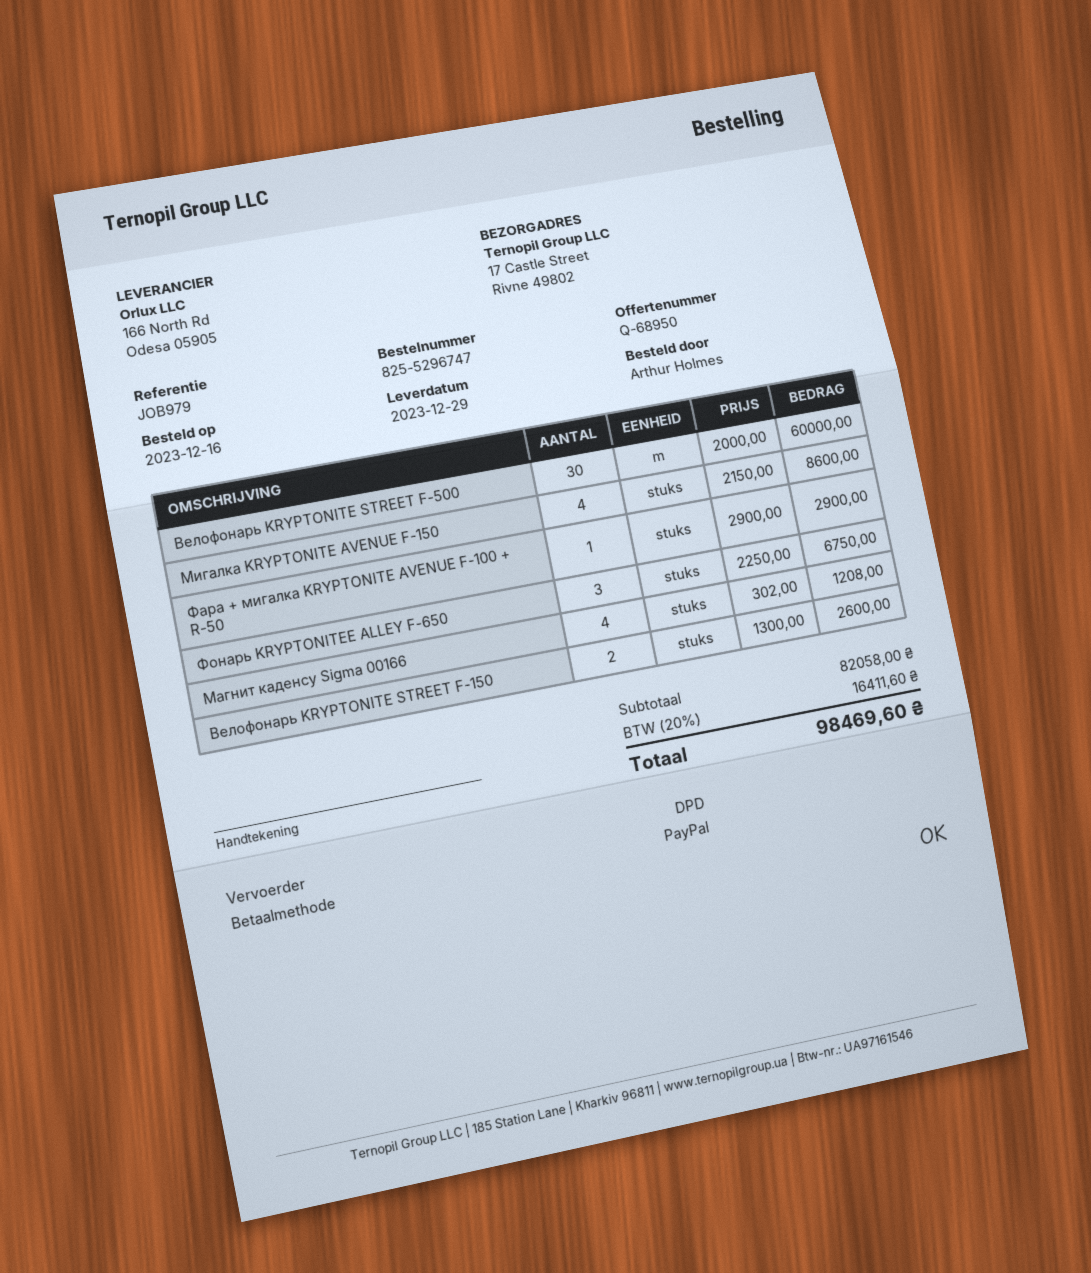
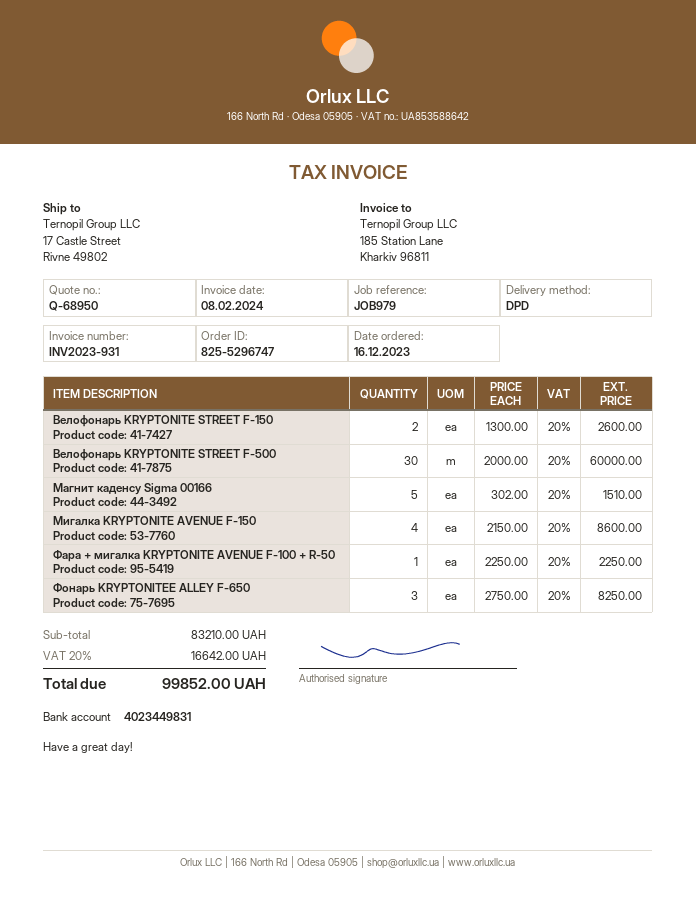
Фара + мигалка KRYPTONITE AVENUE F-100 + R-50: 1 x 2900.00 = 2900.00 -> 1 x 2250.00 = 2250.00
Фонарь KRYPTONITEE ALLEY F-650: 3 x 2250.00 = 6750.00 -> 3 x 2750.00 = 8250.00
Магнит каденсу Sigma 00166: 4 x 302.00 = 1208.00 -> 5 x 302.00 = 1510.00
subtotal: 82058.00 -> 83210.00
tax: 20% = 16411.60 -> 20% = 16642.00
total: 98469.60 -> 99852.00

